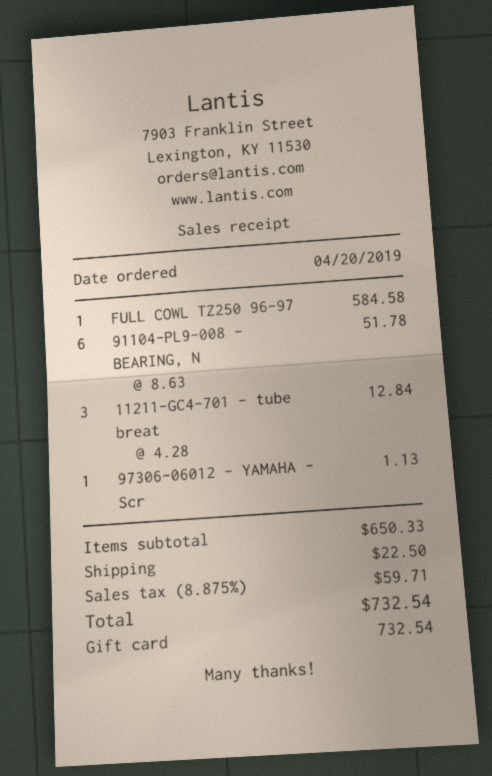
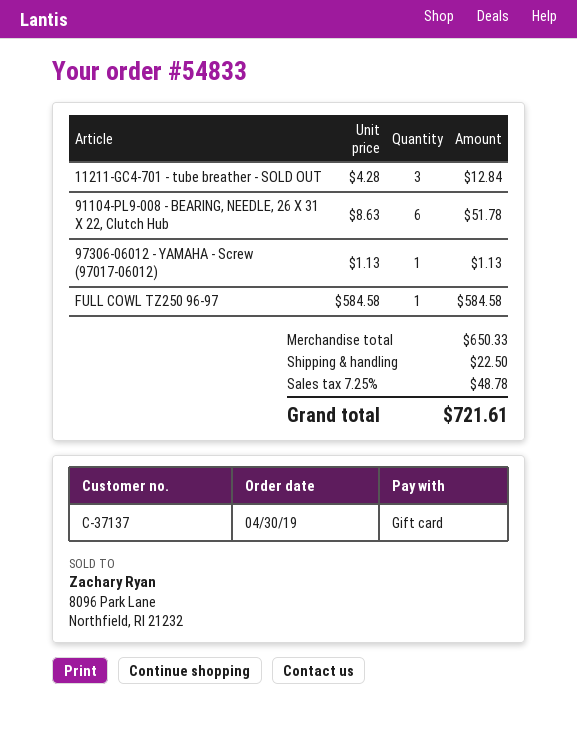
order date: 2019-04-20 -> 2019-04-30
tax: 8.875% = 59.71 -> 7.25% = 48.78
total: 732.54 -> 721.61

